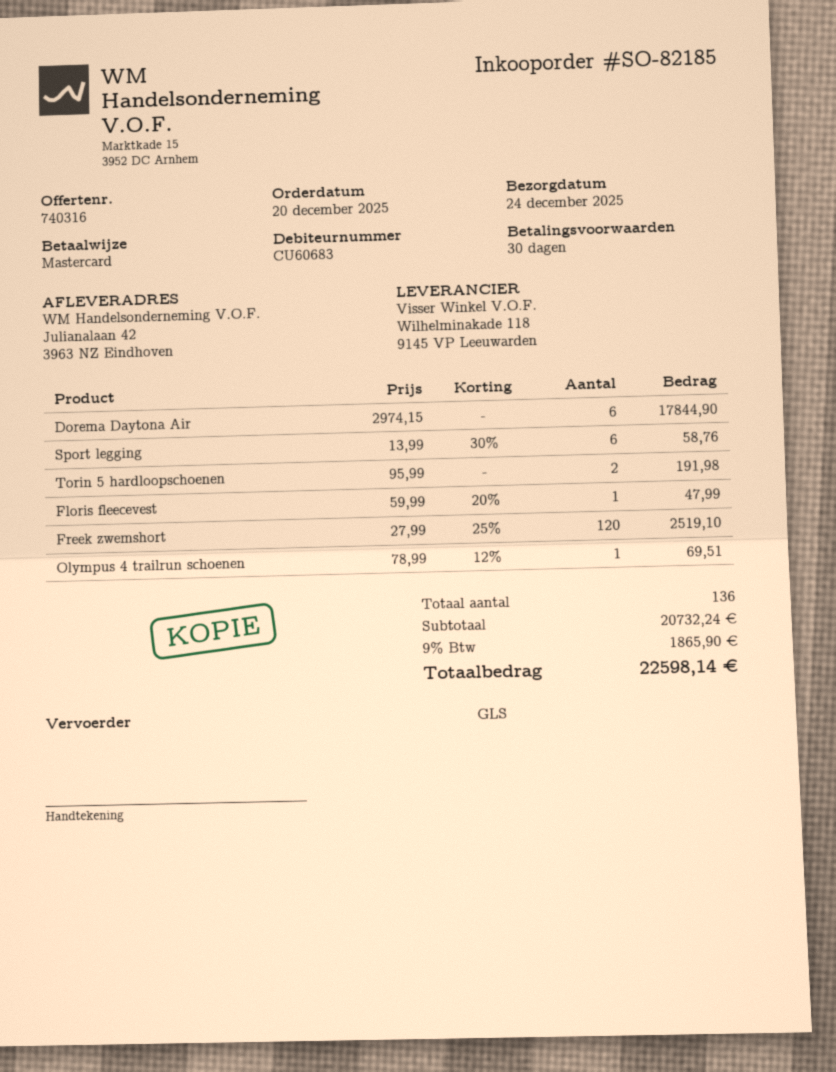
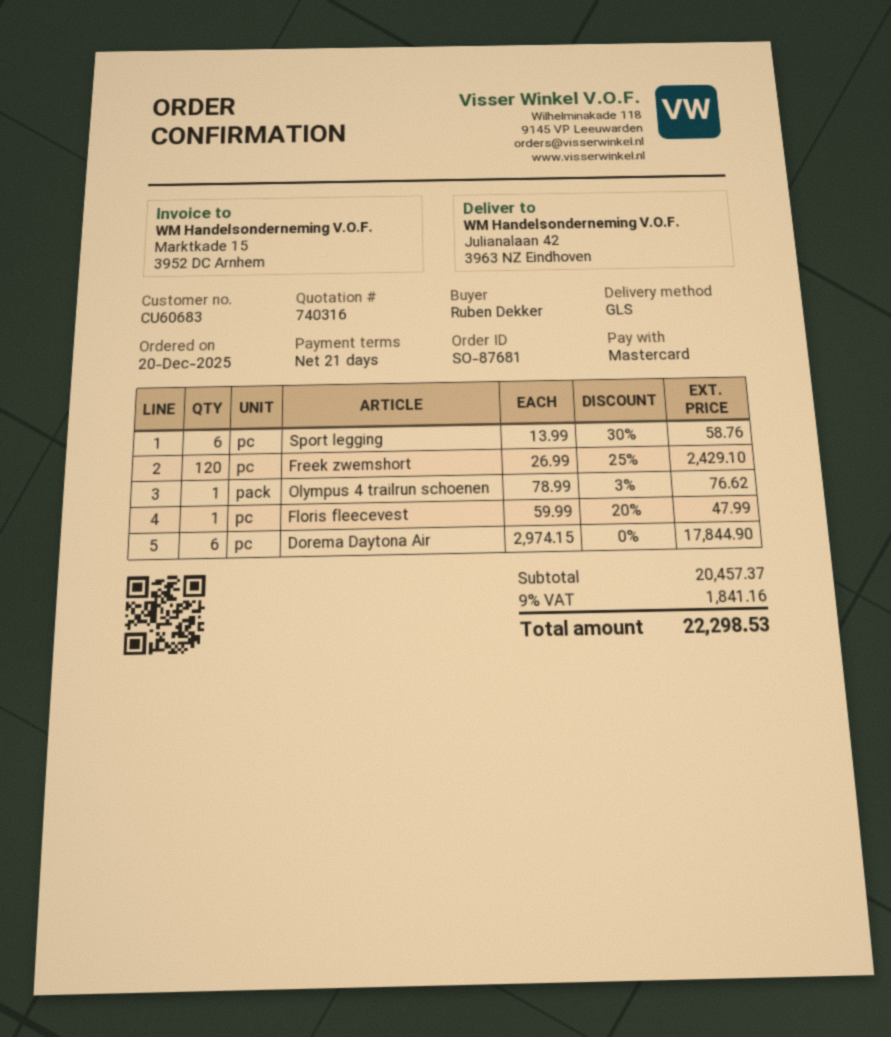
order number: SO-82185 -> SO-87681
payment terms: 30 days -> 21 days
Torin 5 hardloopschoenen: 2 x 95.99 = 191.98 -> none
Freek zwemshort: 120 x 27.99 - 25% = 2519.10 -> 120 x 26.99 - 25% = 2429.10
Olympus 4 trailrun schoenen: 1 x 78.99 - 12% = 69.51 -> 1 x 78.99 - 3% = 76.62
subtotal: 20732.24 -> 20457.37
tax: 9% = 1865.90 -> 9% = 1841.16
total: 22598.14 -> 22298.53

